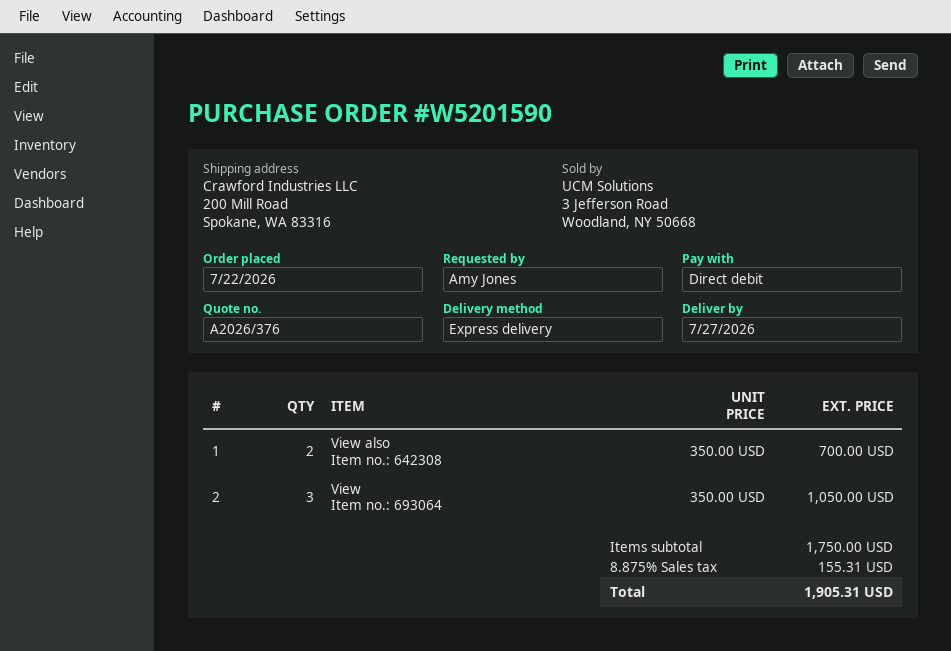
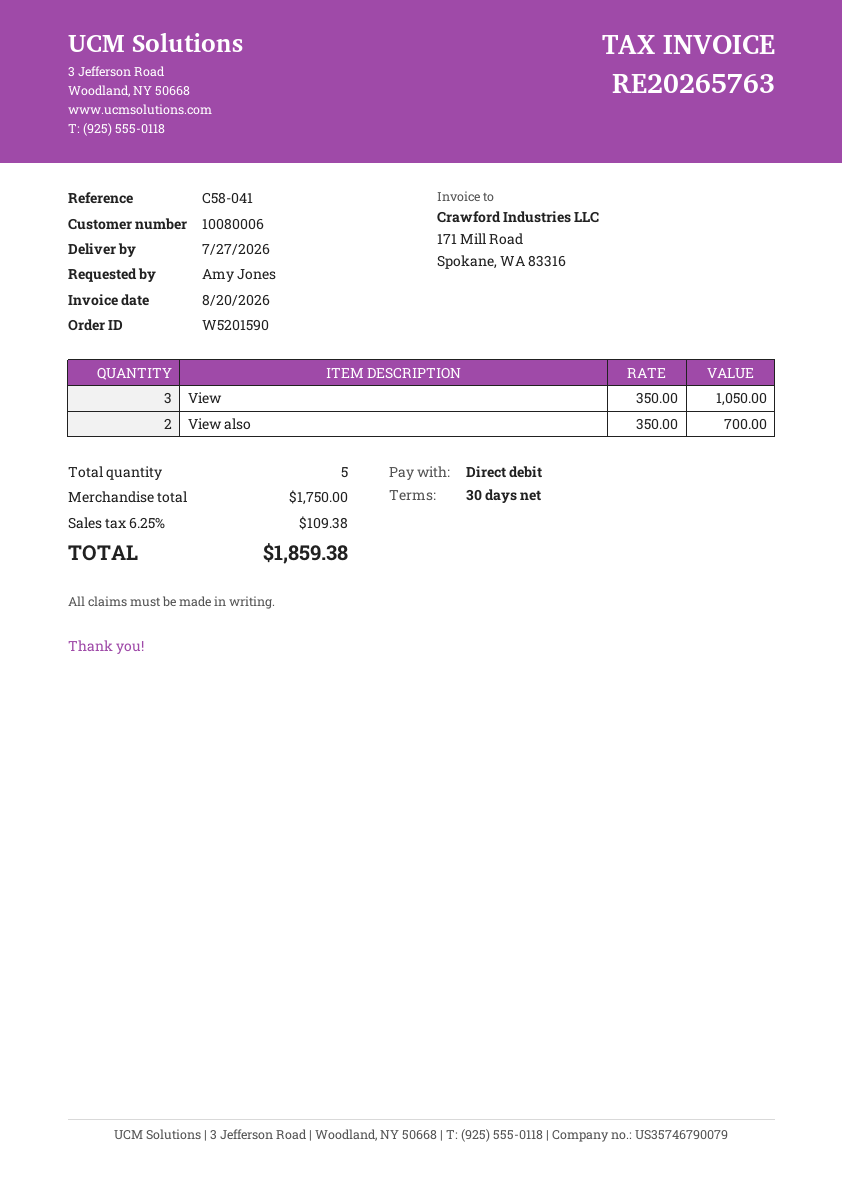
tax: 8.875% = 155.31 -> 6.25% = 109.38
total: 1905.31 -> 1859.38

